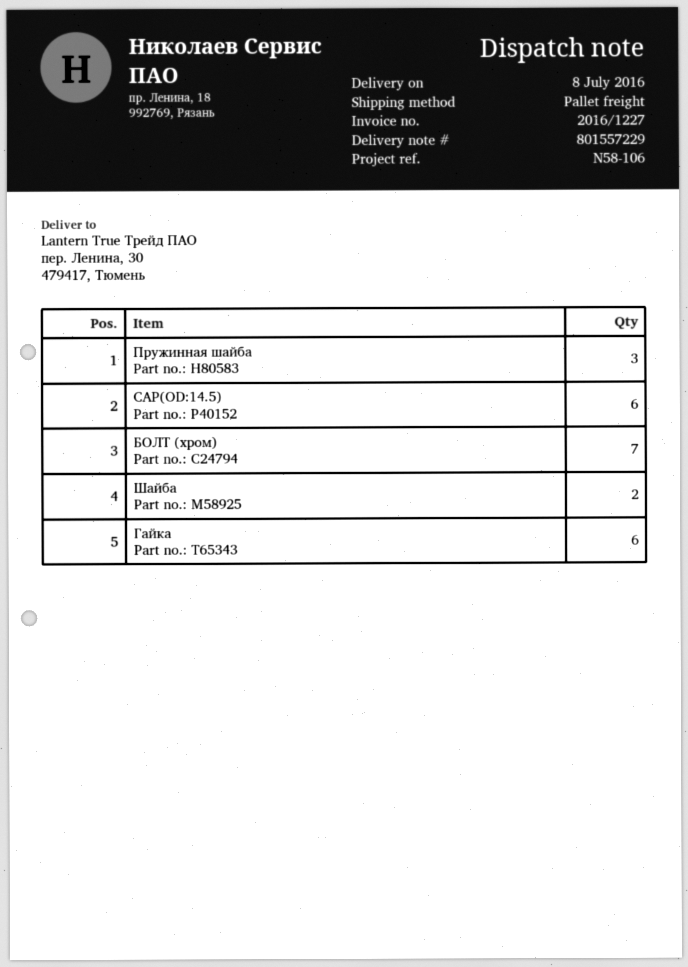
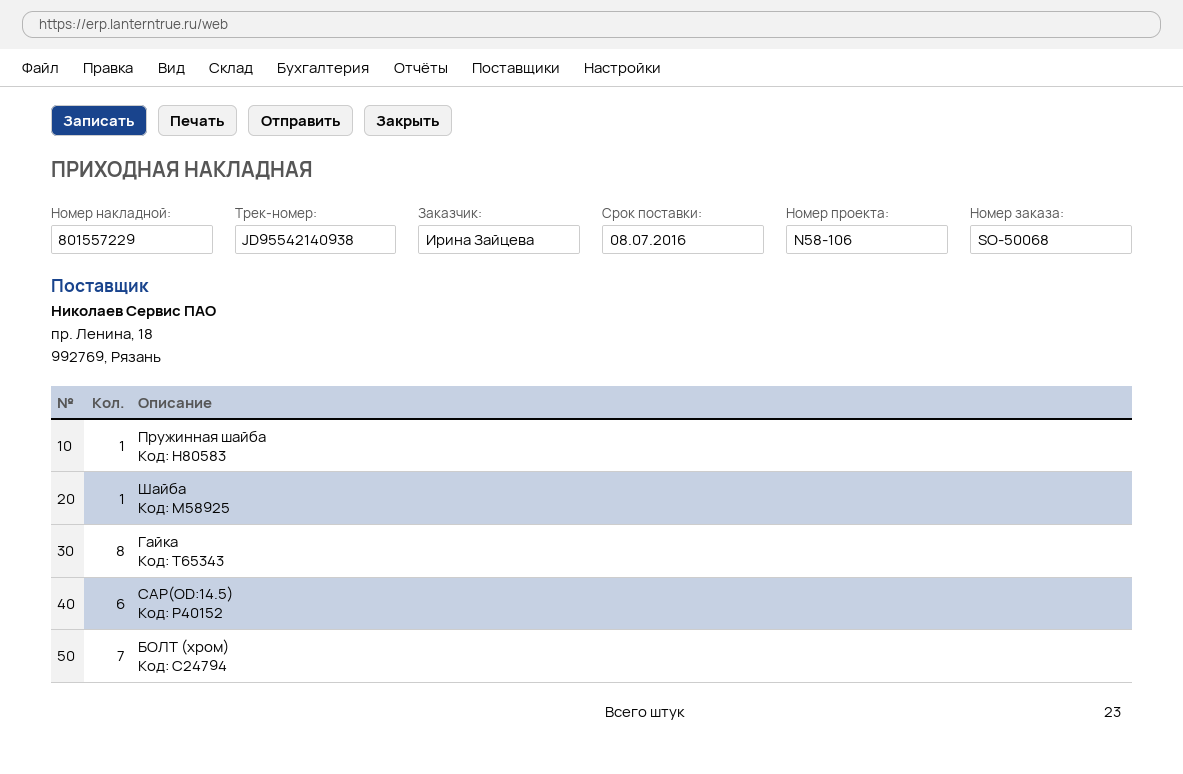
Пружинная шайба: 3 -> 1
Шайба: 2 -> 1
Гайка: 6 -> 8

